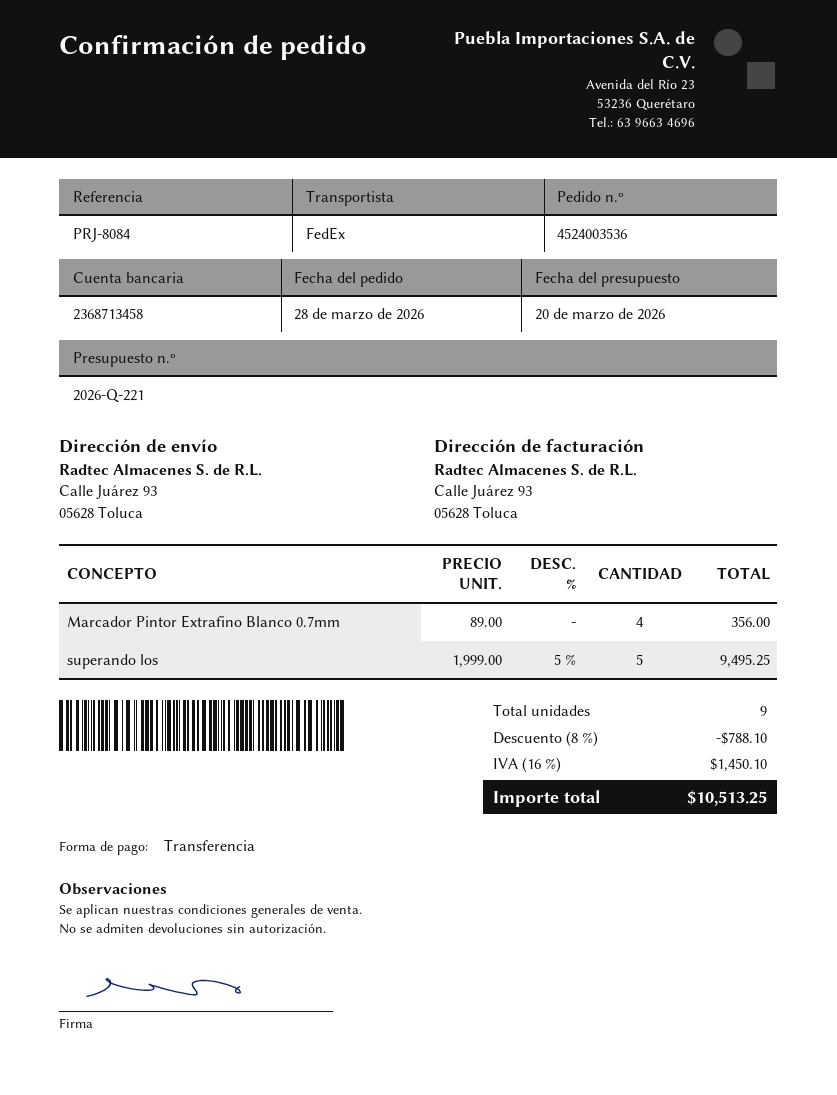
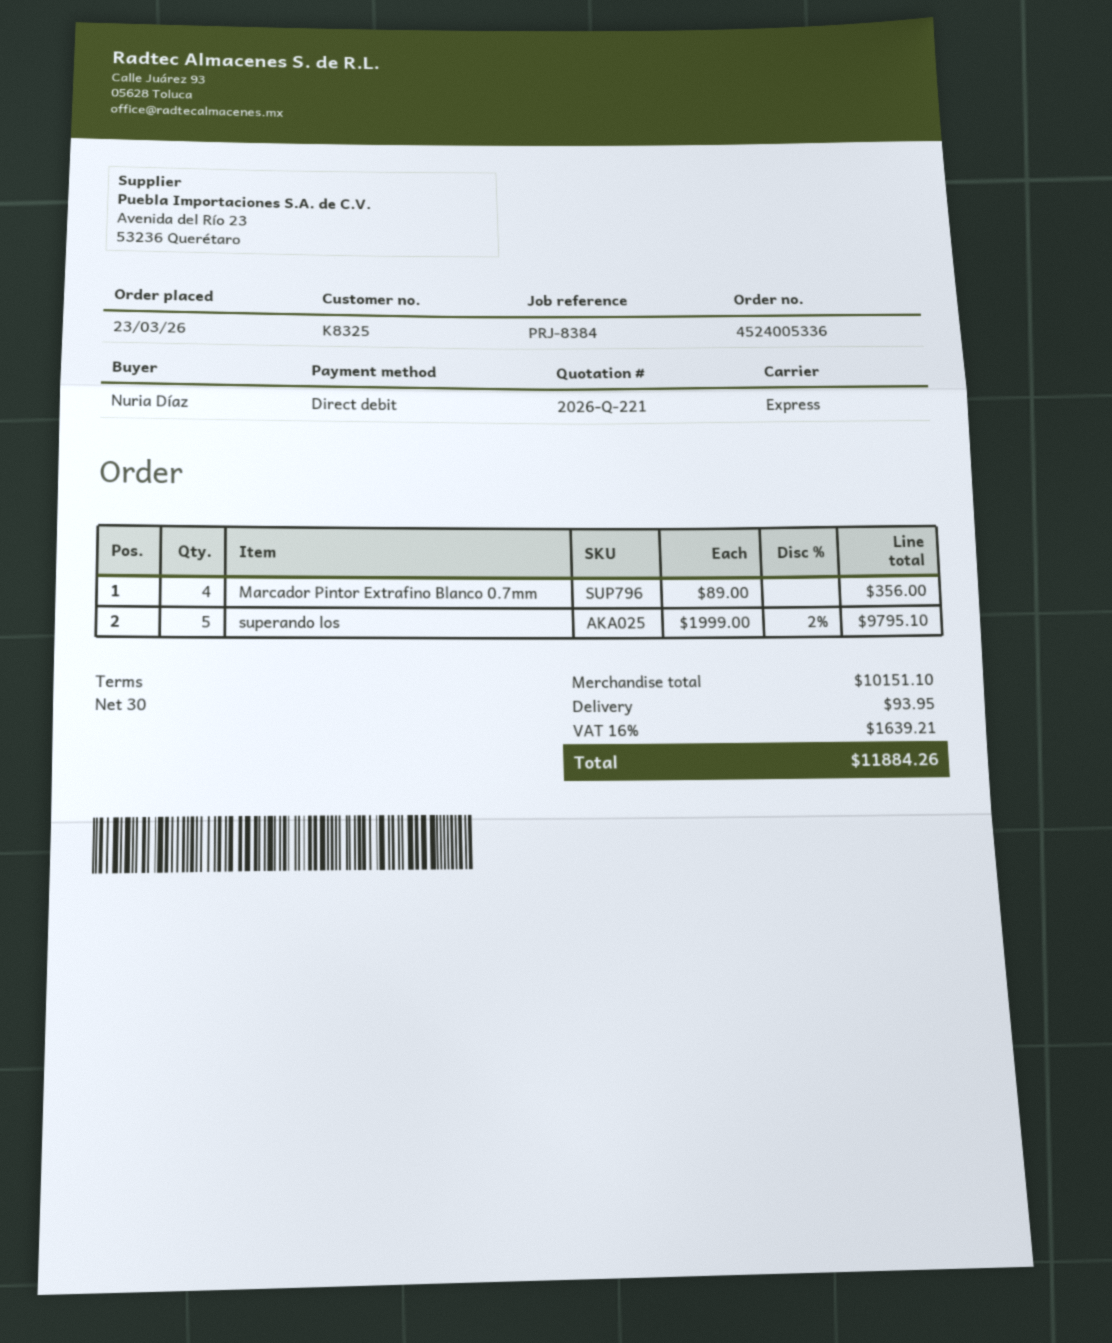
order number: 4524003536 -> 4524005336
order date: 2026-03-28 -> 2026-03-23
reference: PRJ-8084 -> PRJ-8384
payment method: bank transfer -> direct debit
shipping method: FedEx -> express
superando los: 5 x 1999.00 - 5% = 9495.25 -> 5 x 1999.00 - 2% = 9795.10
discount: 8% = 788.10 -> none
shipping: none -> 93.95
tax: 16% = 1450.10 -> 16% = 1639.21
total: 10513.25 -> 11884.26

